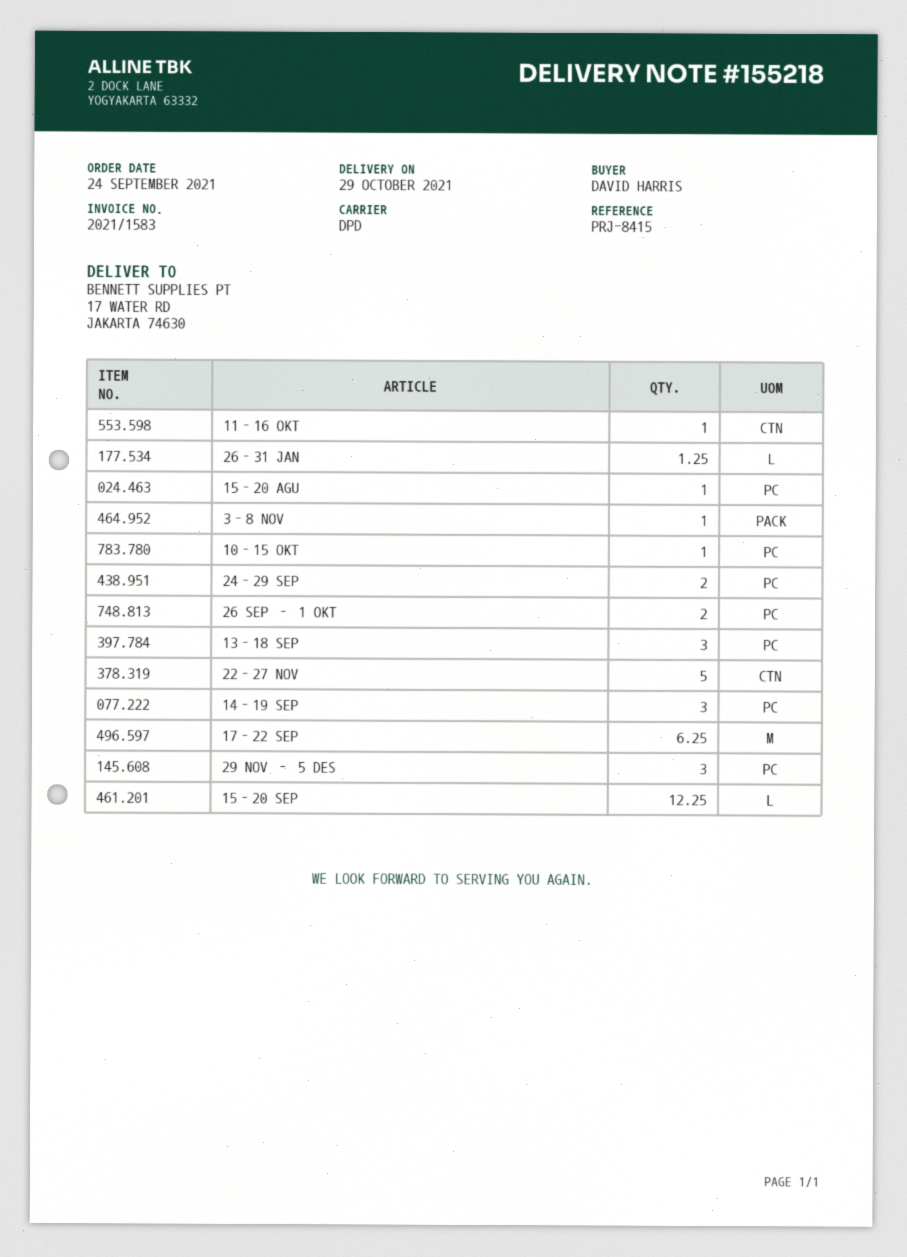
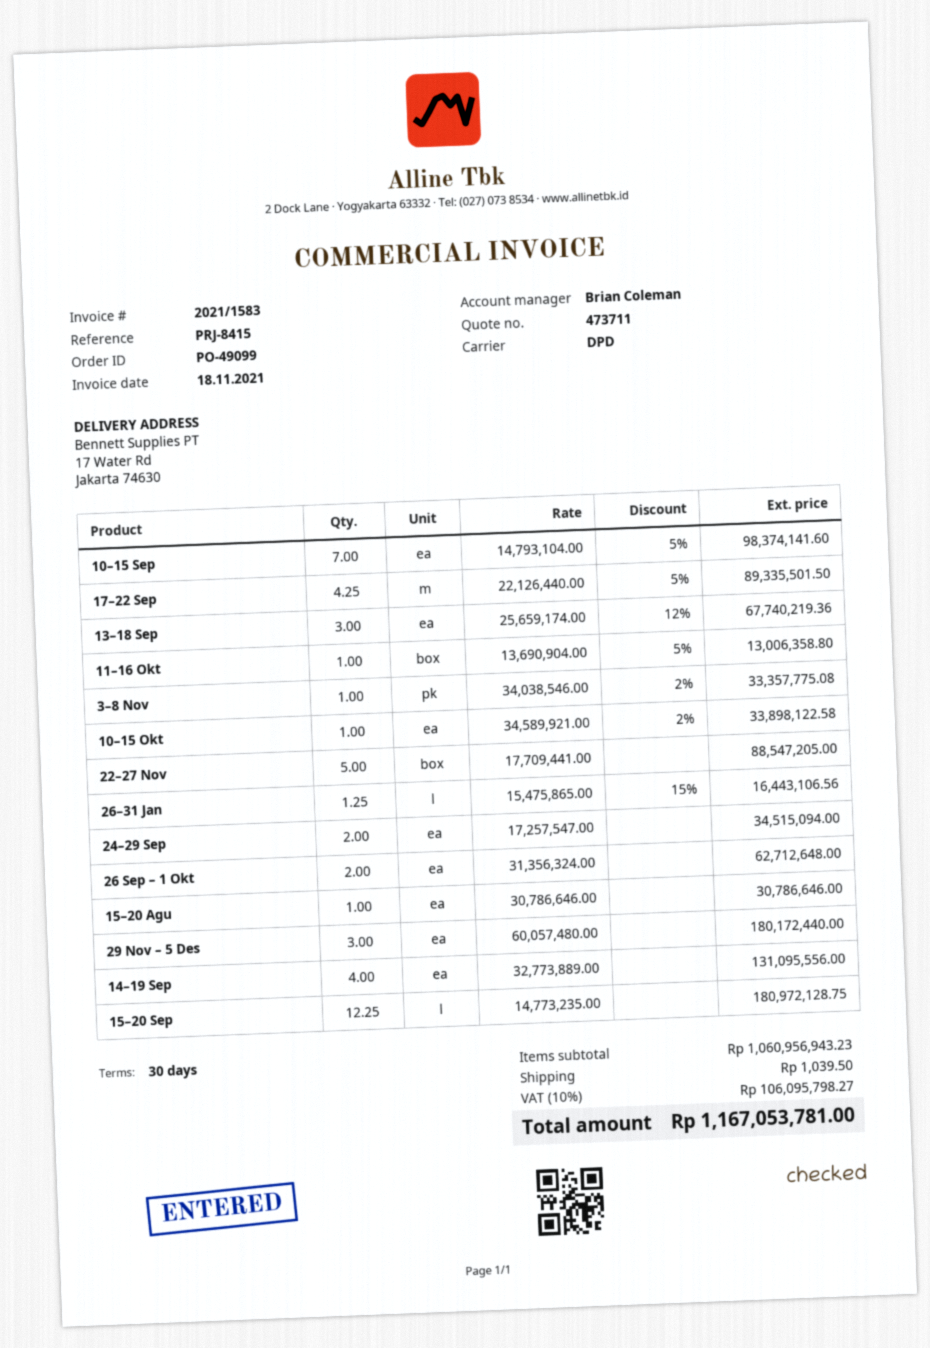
14–19 SEP: 3 -> 4
17–22 SEP: 6.25 -> 4.25
10–15 Sep: none -> 7

